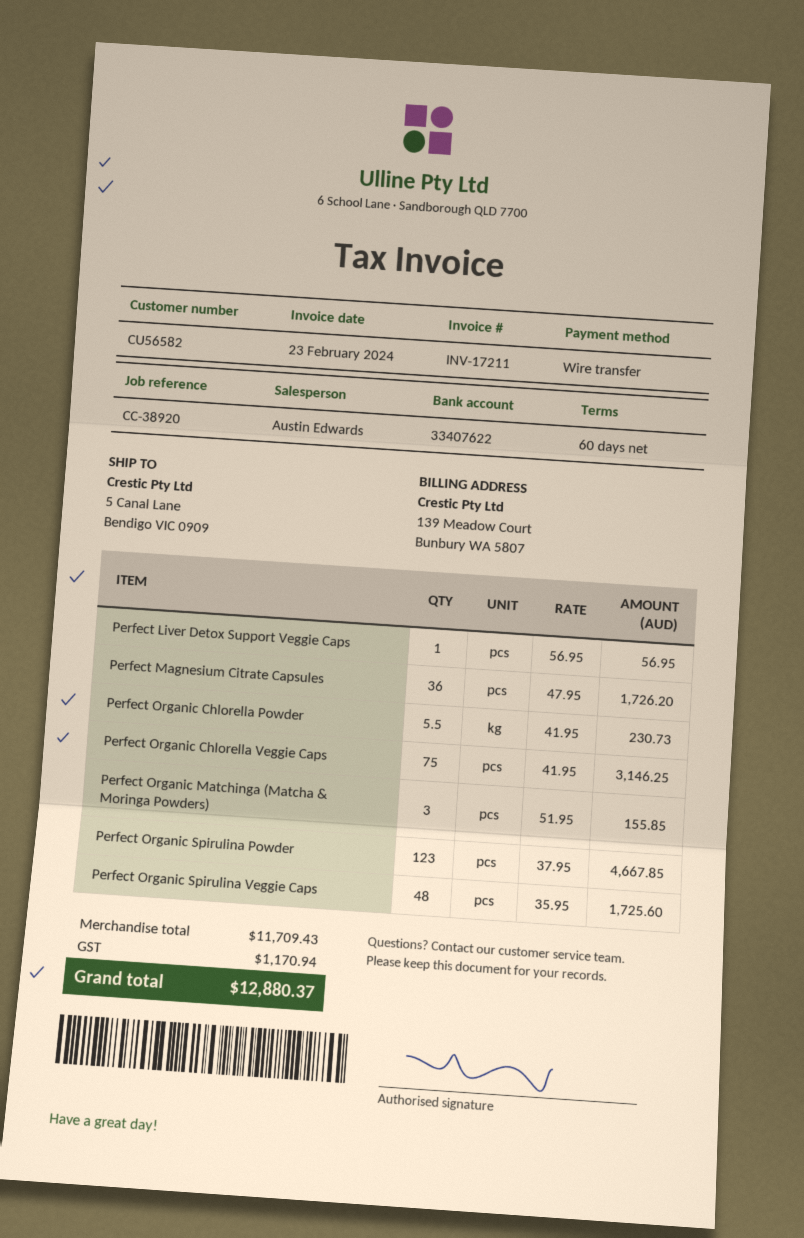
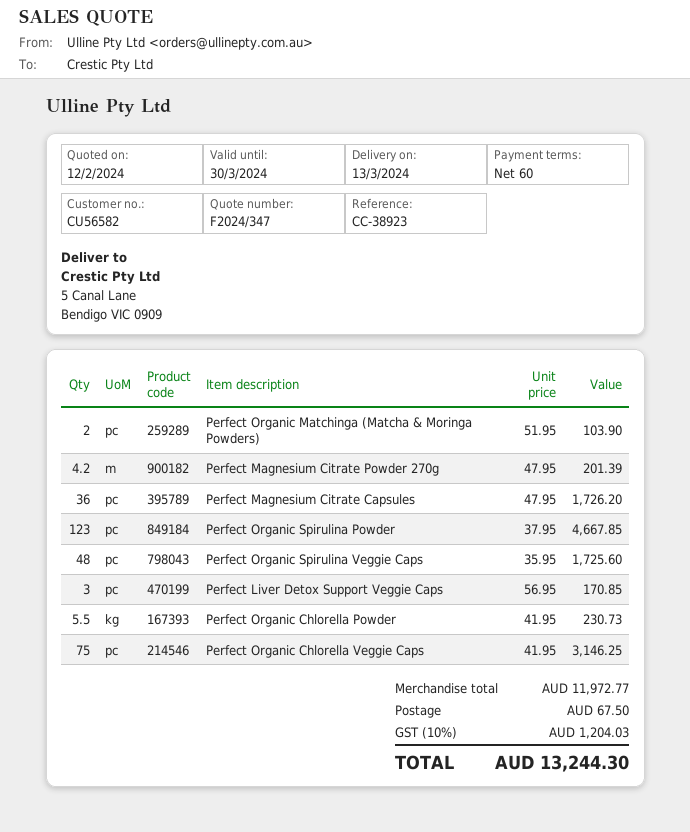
reference: CC-38920 -> CC-38923
Perfect Liver Detox Support Veggie Caps: 1 x 56.95 = 56.95 -> 3 x 56.95 = 170.85
Perfect Organic Matchinga (Matcha & Moringa Powders): 3 x 51.95 = 155.85 -> 2 x 51.95 = 103.90
Perfect Magnesium Citrate Powder 270g: none -> 4.2 x 47.95 = 201.39
subtotal: 11709.43 -> 11972.77
shipping: none -> 67.50
tax: 1170.94 -> 1204.03
total: 12880.37 -> 13244.30

